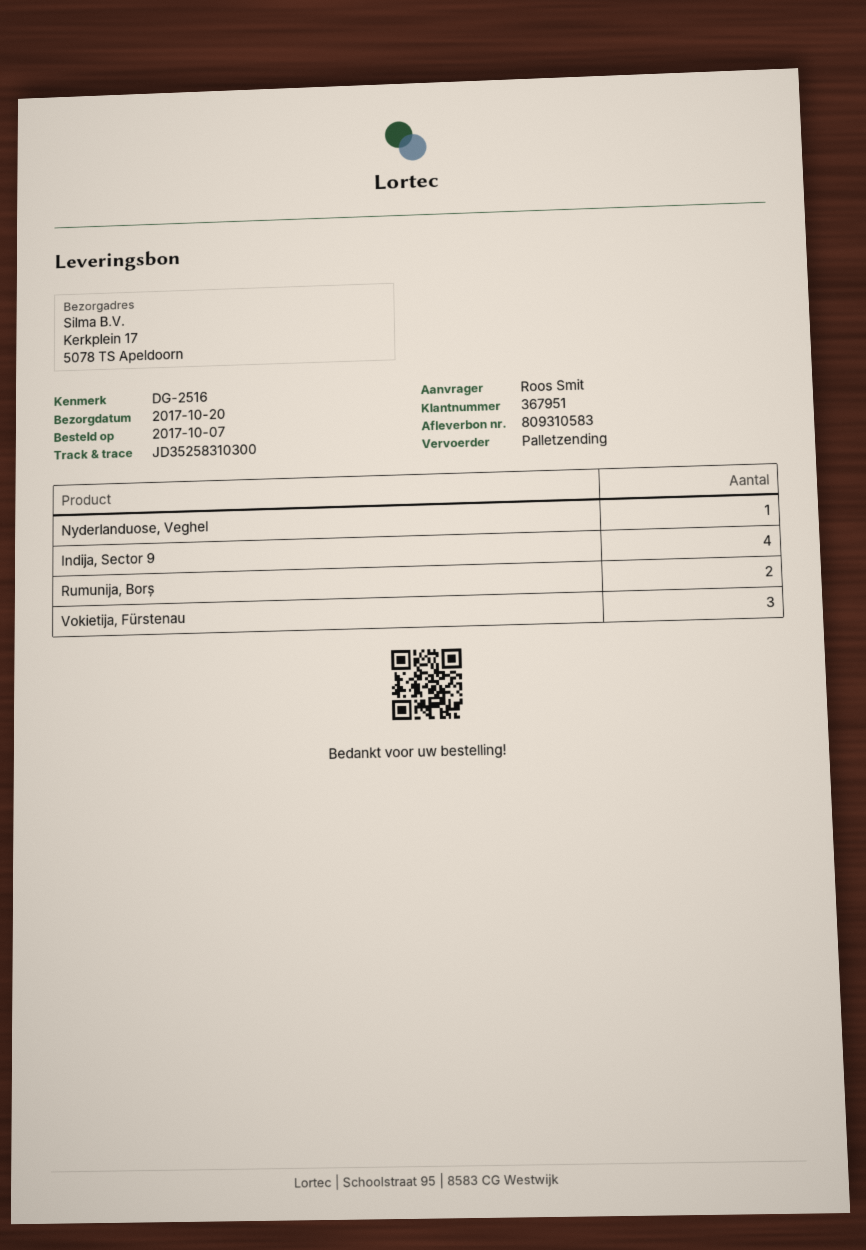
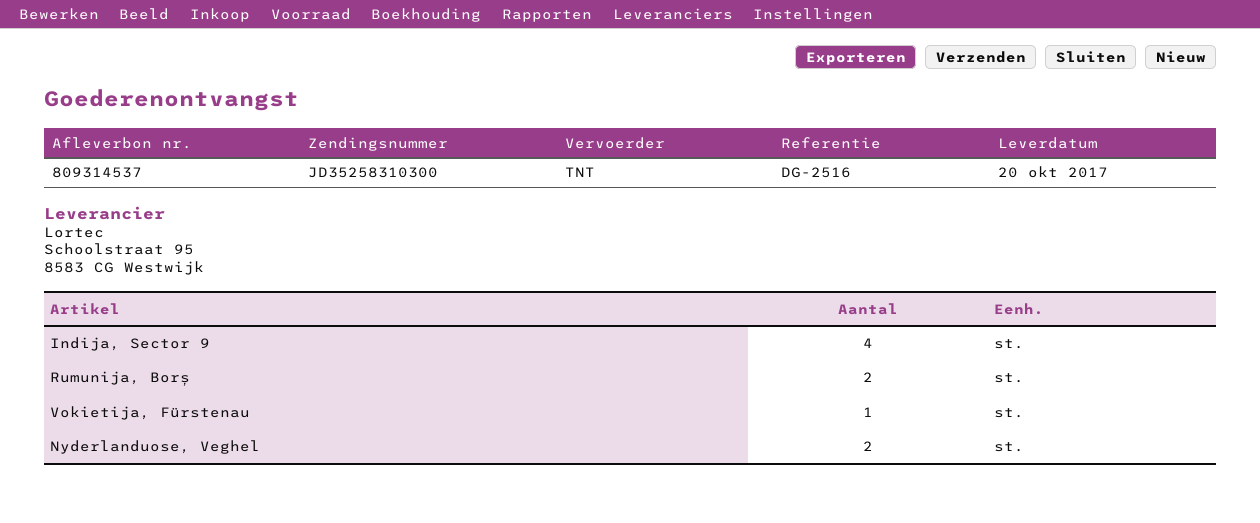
delivery note number: 809310583 -> 809314537
shipping method: pallet freight -> TNT
Nyderlanduose, Veghel: 1 -> 2
Vokietija, Fürstenau: 3 -> 1

